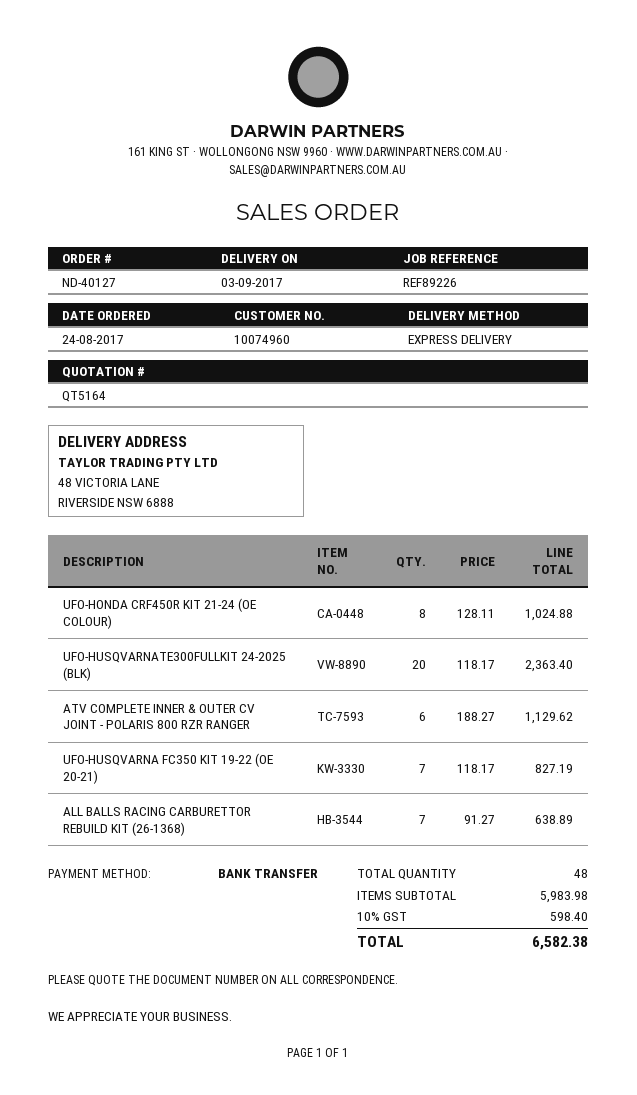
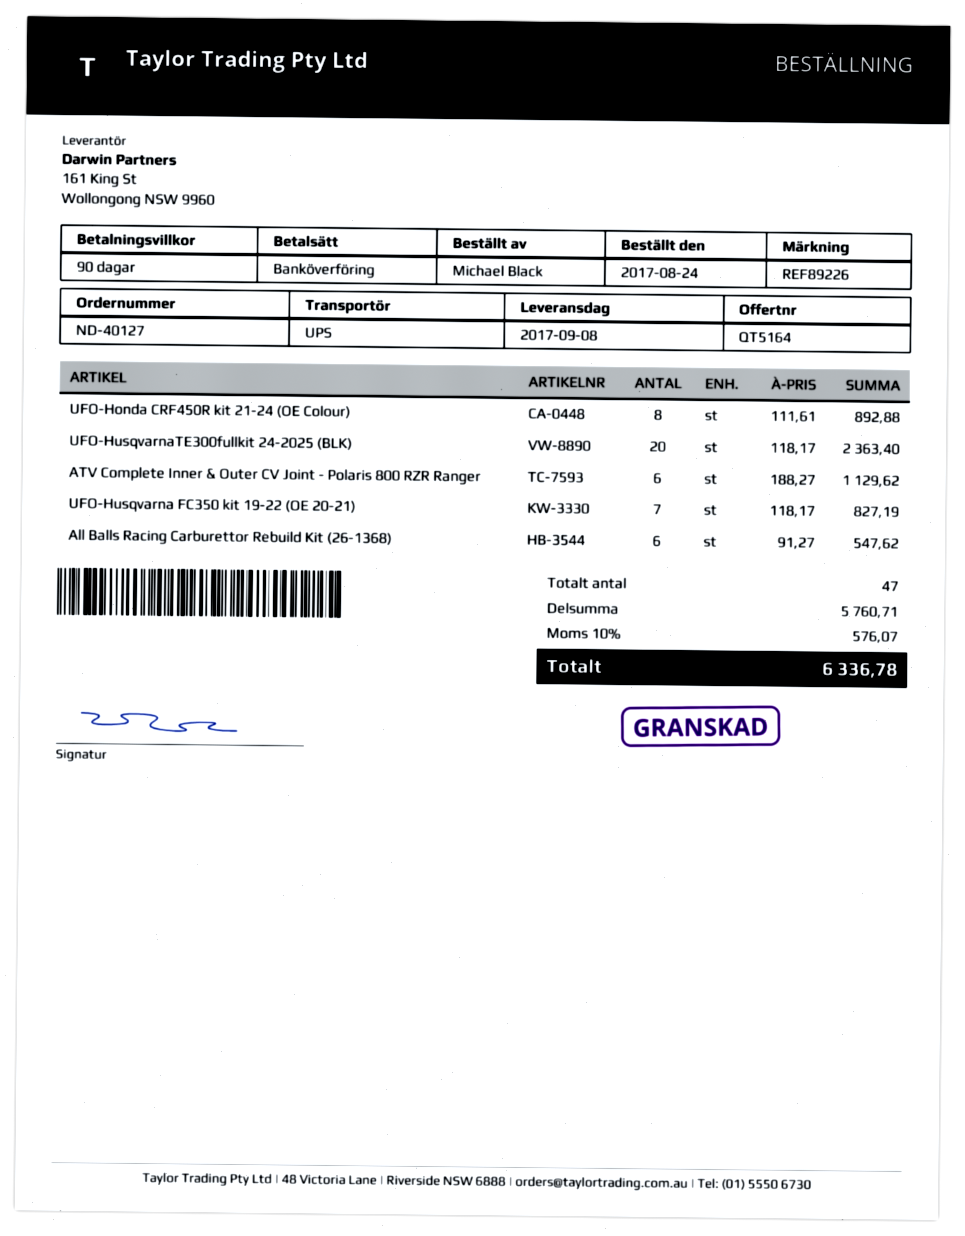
delivery date: 2017-09-03 -> 2017-09-08
shipping method: express -> UPS
UFO-HONDA CRF450R KIT 21-24 (OE COLOUR): 8 x 128.11 = 1024.88 -> 8 x 111.61 = 892.88
ALL BALLS RACING CARBURETTOR REBUILD KIT (26-1368): 7 x 91.27 = 638.89 -> 6 x 91.27 = 547.62
total quantity: 48 -> 47
subtotal: 5983.98 -> 5760.71
tax: 10% = 598.40 -> 10% = 576.07
total: 6582.38 -> 6336.78

